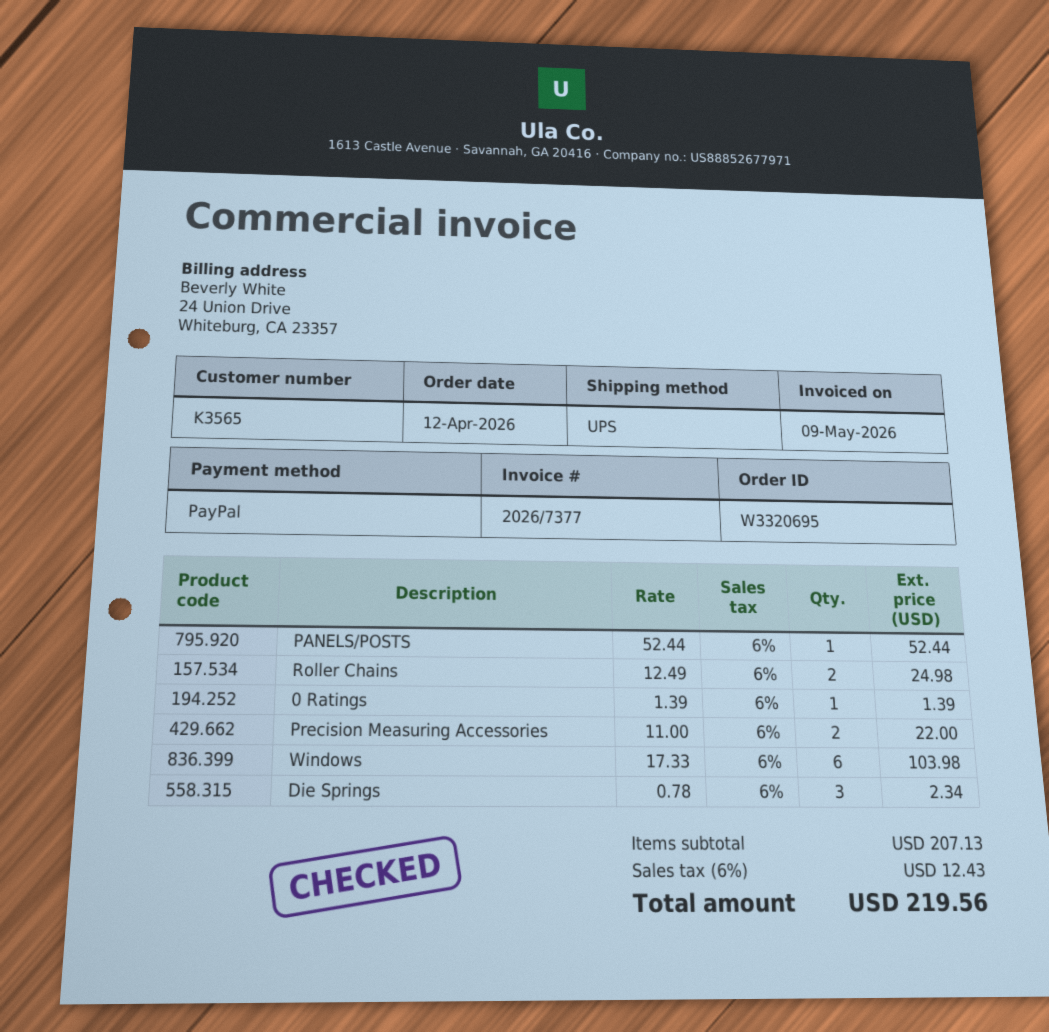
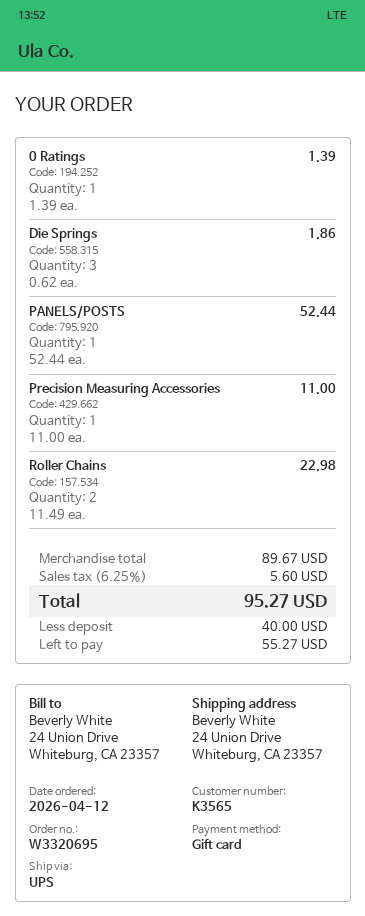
payment method: PayPal -> gift card
Roller Chains: 2 x 12.49 = 24.98 -> 2 x 11.49 = 22.98
Precision Measuring Accessories: 2 x 11.00 = 22.00 -> 1 x 11.00 = 11.00
Windows: 6 x 17.33 = 103.98 -> none
Die Springs: 3 x 0.78 = 2.34 -> 3 x 0.62 = 1.86
subtotal: 207.13 -> 89.67
tax: 6% = 12.43 -> 6.25% = 5.60
total: 219.56 -> 95.27

